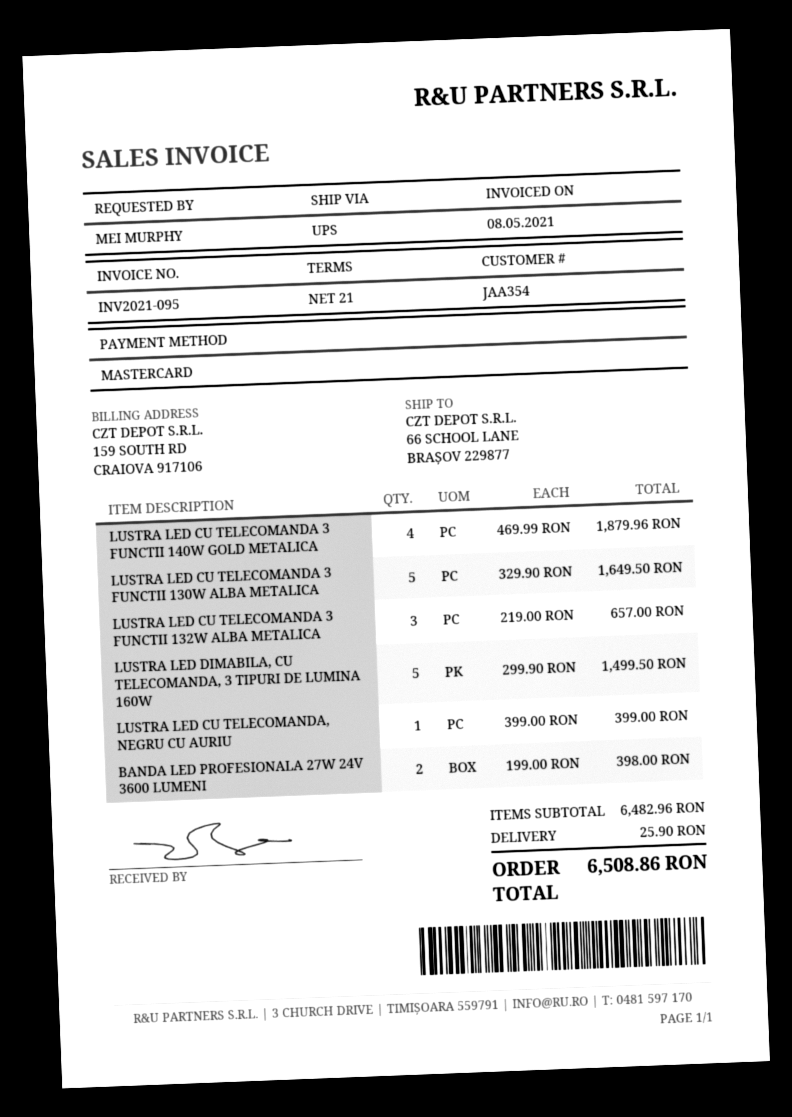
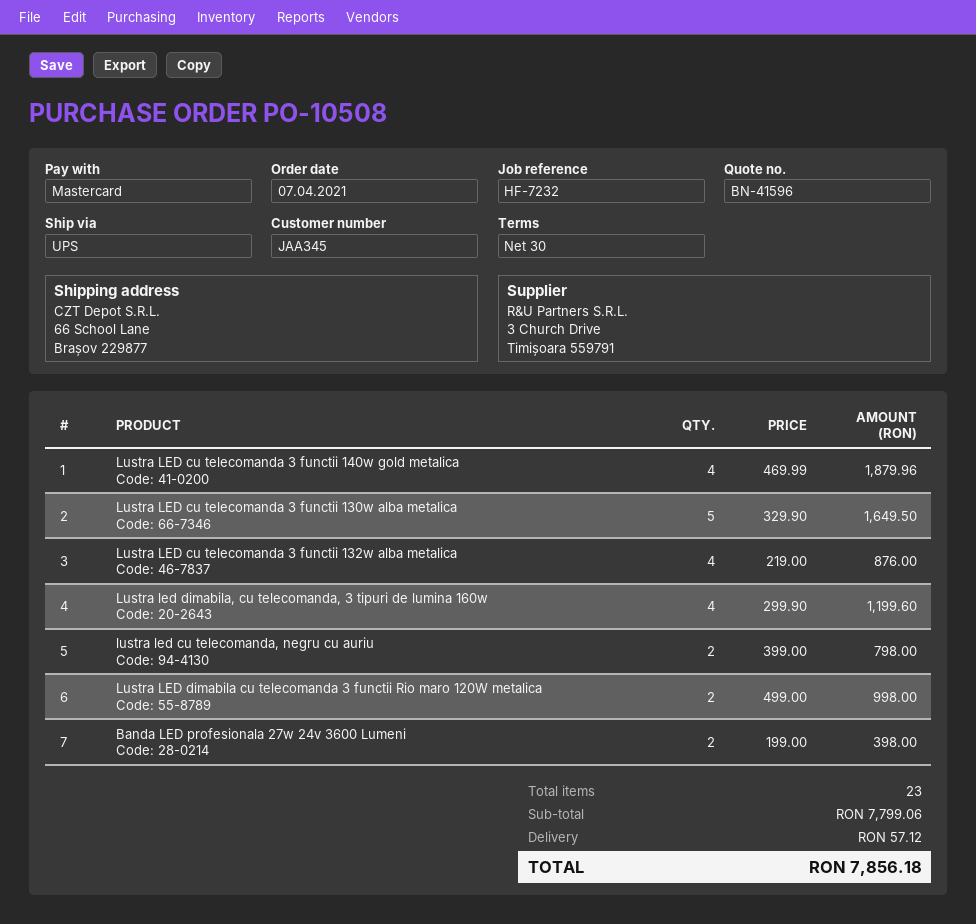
payment terms: 21 days -> 30 days
customer number: JAA354 -> JAA345
LUSTRA LED CU TELECOMANDA 3 FUNCTII 132W ALBA METALICA: 3 x 219.00 = 657.00 -> 4 x 219.00 = 876.00
LUSTRA LED DIMABILA, CU TELECOMANDA, 3 TIPURI DE LUMINA 160W: 5 x 299.90 = 1499.50 -> 4 x 299.90 = 1199.60
LUSTRA LED CU TELECOMANDA, NEGRU CU AURIU: 1 x 399.00 = 399.00 -> 2 x 399.00 = 798.00
Lustra LED dimabila cu telecomanda 3 functii Rio maro 120W metalica: none -> 2 x 499.00 = 998.00
subtotal: 6482.96 -> 7799.06
shipping: 25.90 -> 57.12
total: 6508.86 -> 7856.18

